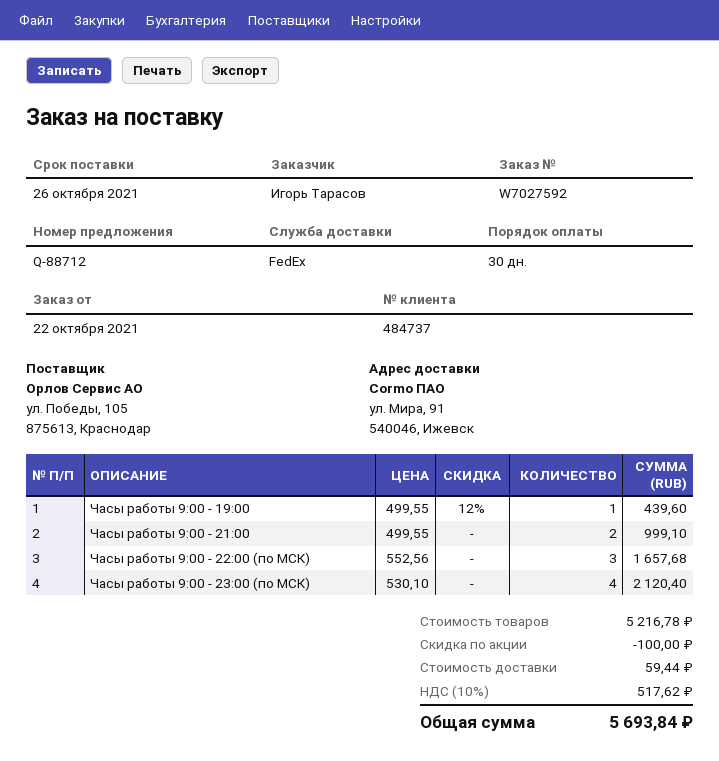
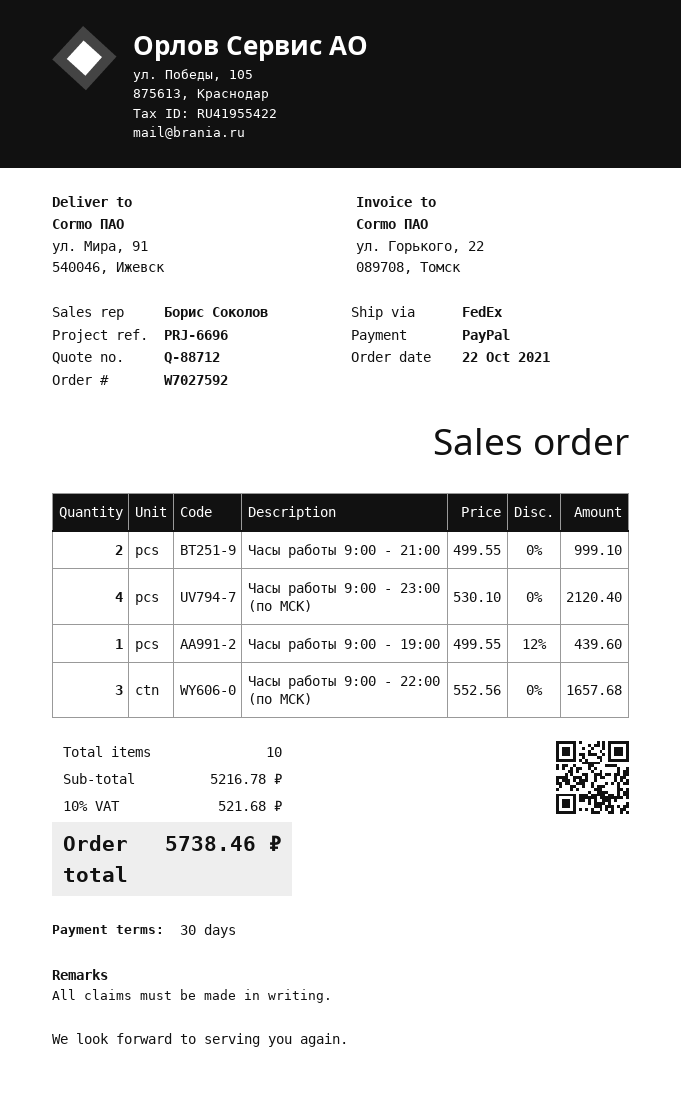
discount: 100.00 -> none
shipping: 59.44 -> none
tax: 10% = 517.62 -> 10% = 521.68
total: 5693.84 -> 5738.46

